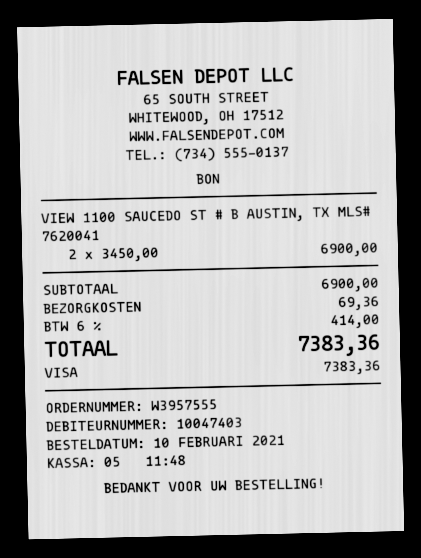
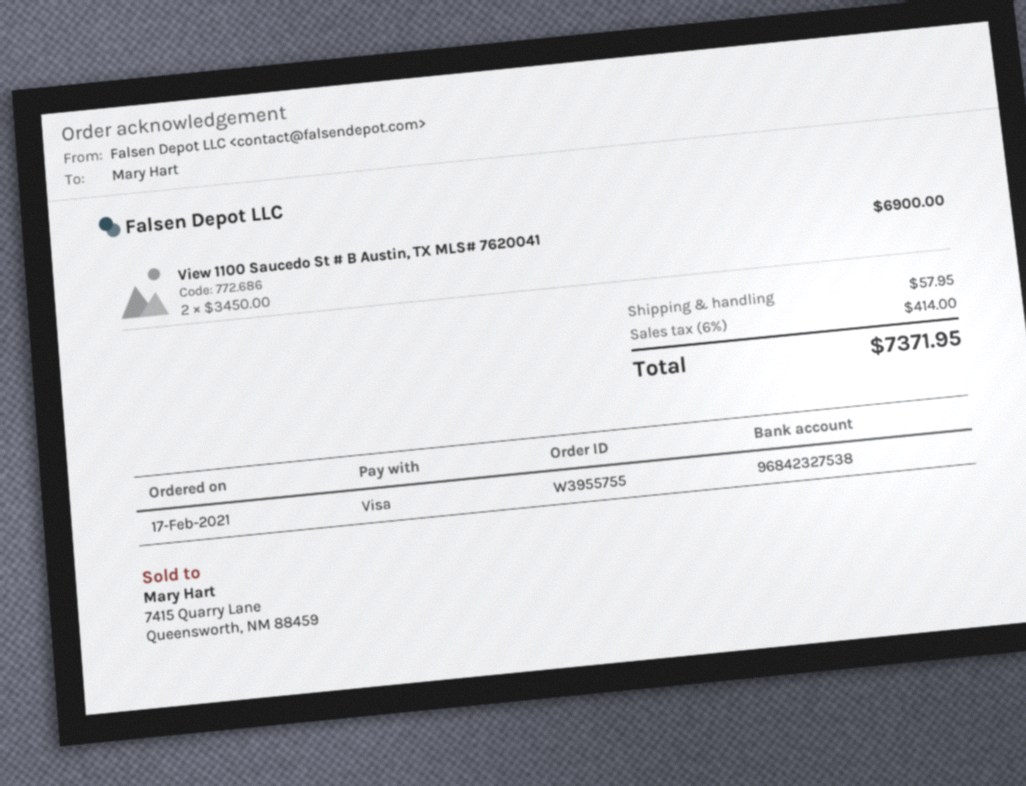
order number: W3957555 -> W3955755
order date: 2021-02-10 -> 2021-02-17
shipping: 69.36 -> 57.95
total: 7383.36 -> 7371.95

